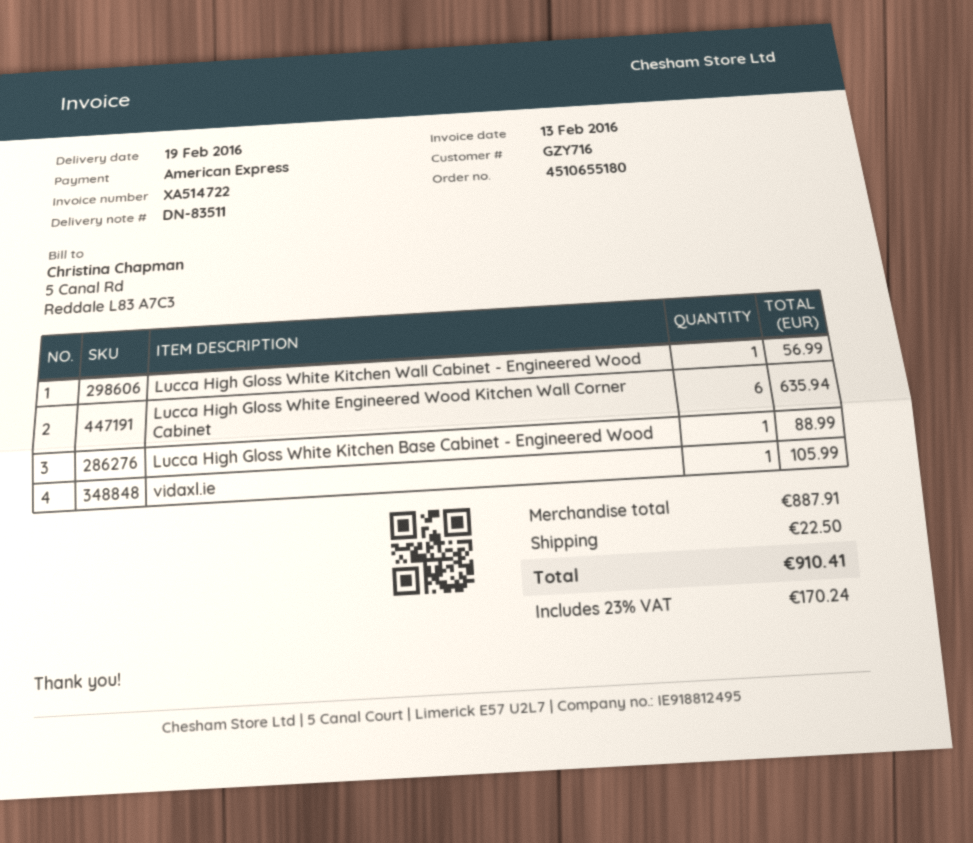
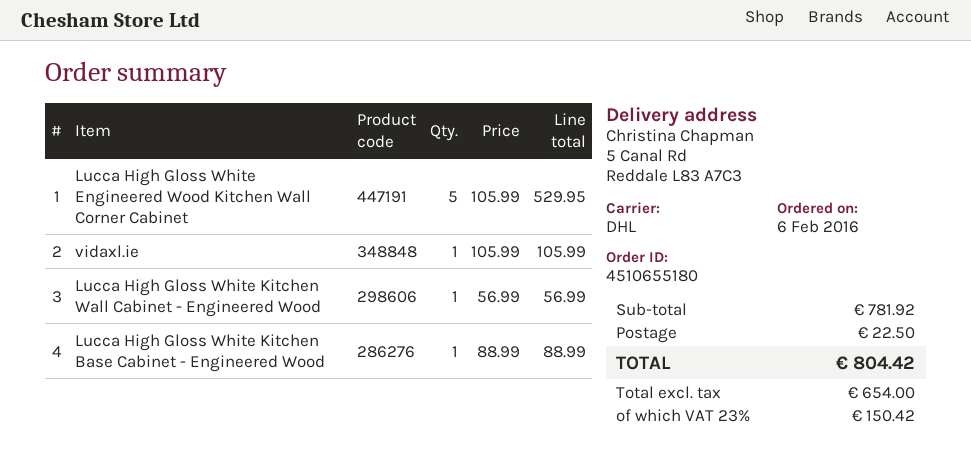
Lucca High Gloss White Engineered Wood Kitchen Wall Corner Cabinet: 6 for 635.94 -> 5 for 529.95
subtotal: 887.91 -> 781.92
tax: 23% = 170.24 -> 23% = 150.42
total: 910.41 -> 804.42

